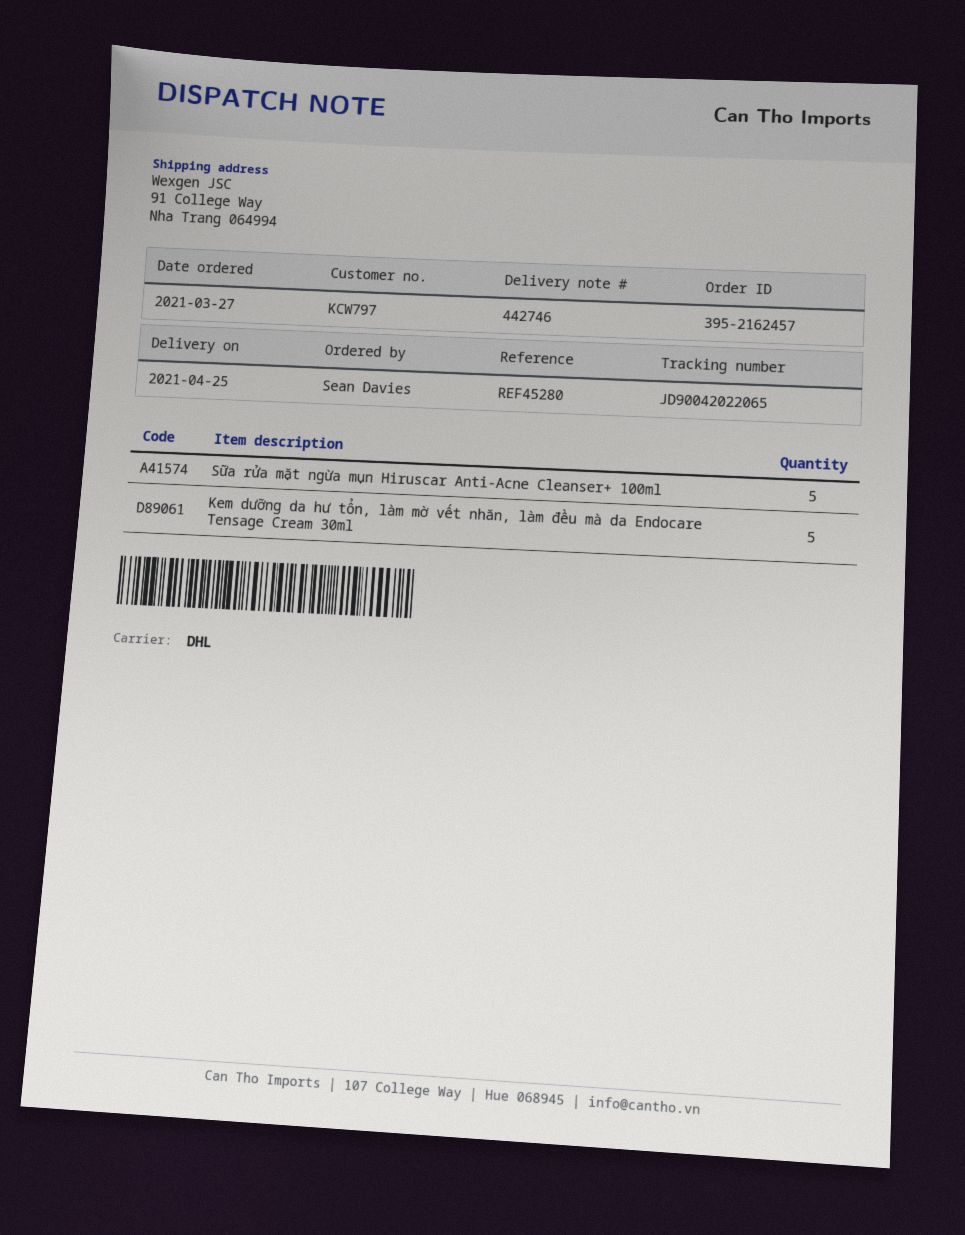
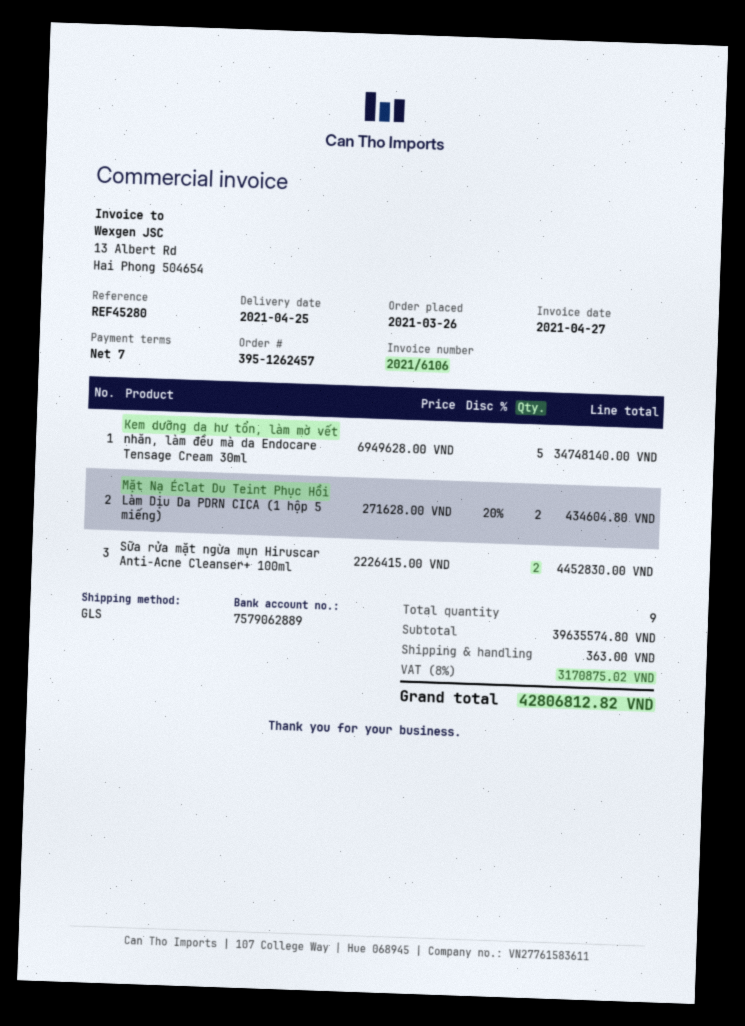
order number: 395-2162457 -> 395-1262457
order date: 2021-03-27 -> 2021-03-26
shipping method: DHL -> GLS
Sữa rửa mặt ngừa mụn Hiruscar Anti-Acne Cleanser+ 100ml: 5 -> 2
Mặt Nạ Éclat Du Teint Phục Hồi Làm Dịu Da PDRN CICA (1 hộp 5 miếng): none -> 2

